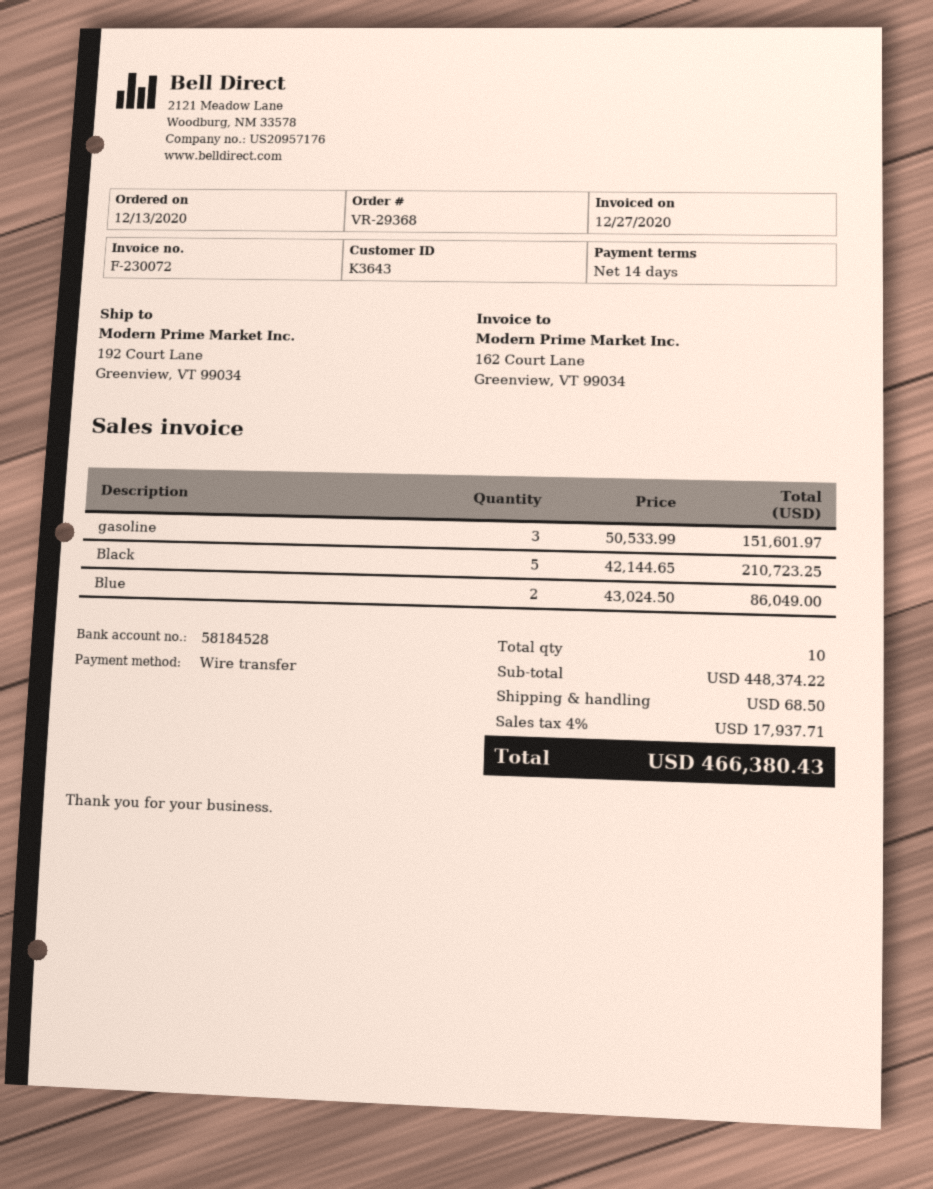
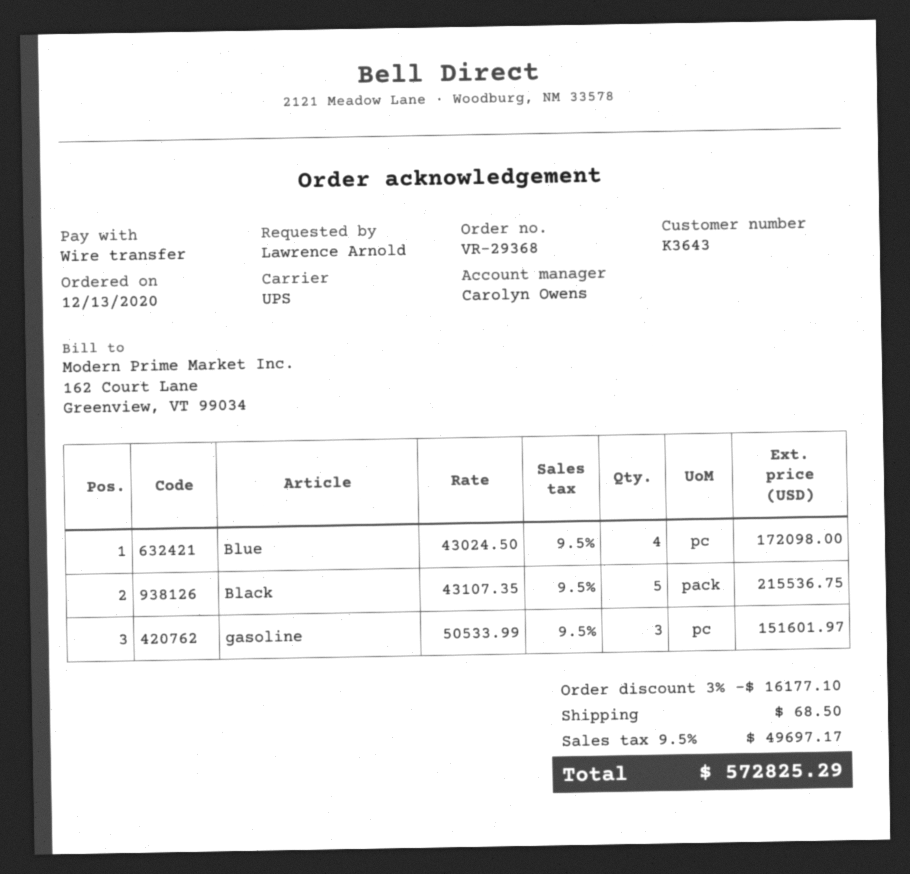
Black: 5 x 42144.65 = 210723.25 -> 5 x 43107.35 = 215536.75
Blue: 2 x 43024.50 = 86049.00 -> 4 x 43024.50 = 172098.00
discount: none -> 3% = 16177.10
tax: 4% = 17937.71 -> 9.5% = 49697.17
total: 466380.43 -> 572825.29

